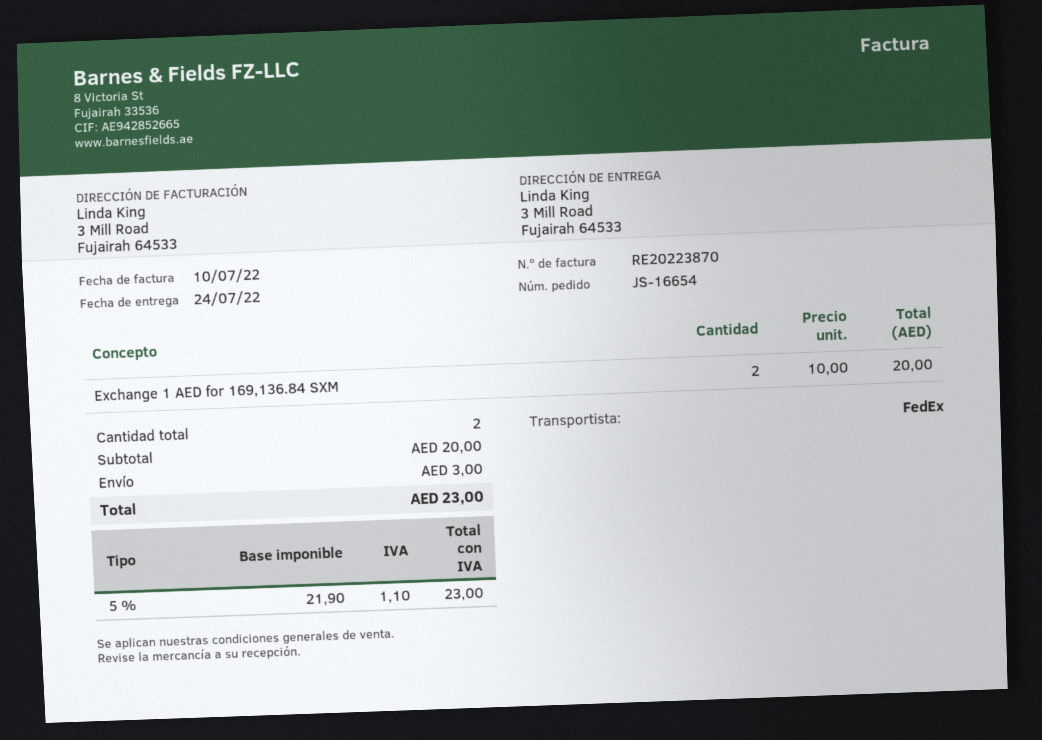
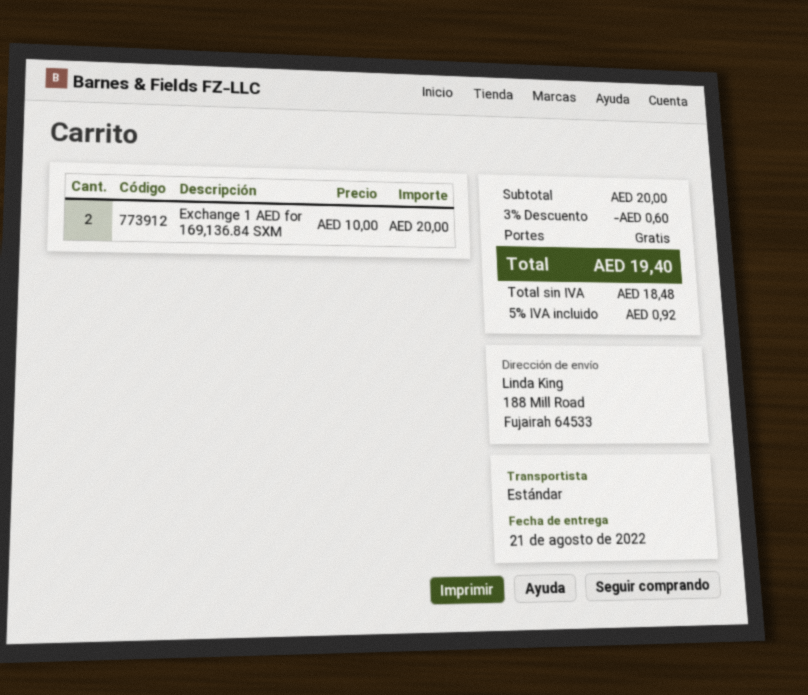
delivery date: 2022-07-24 -> 2022-08-21
shipping method: FedEx -> standard
ship to: 3 Mill Road, Fujairah 64533 -> 188 Mill Road, Fujairah 64533
discount: none -> 3% = 0.60
shipping: 3.00 -> 0.00
net: 21.90 -> 18.48
tax: 5% = 1.10 -> 5% = 0.92
total: 23.00 -> 19.40

